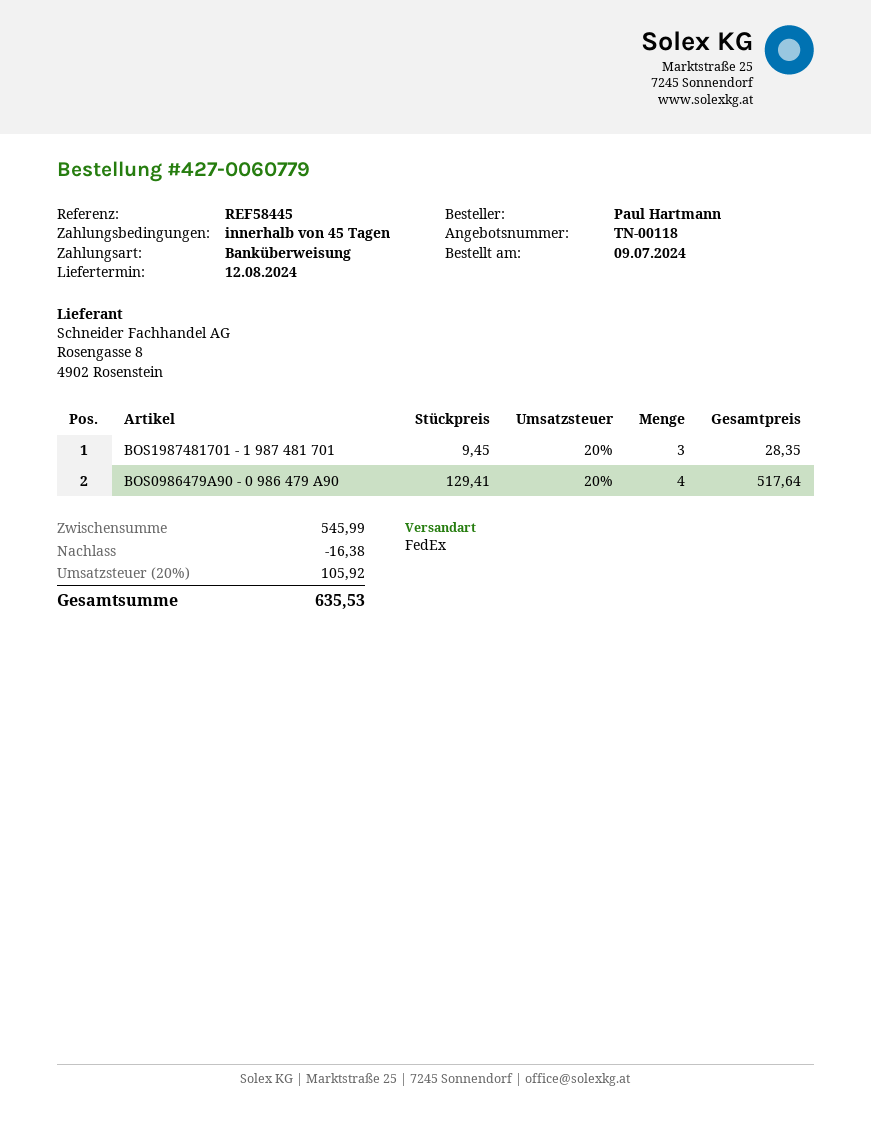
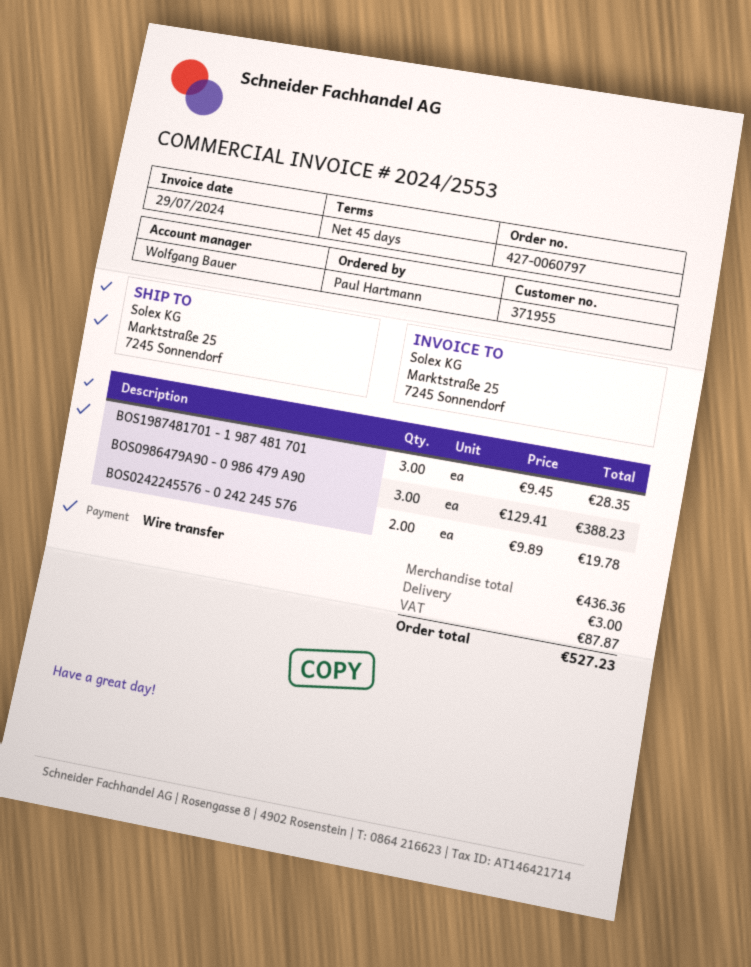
order number: 427-0060779 -> 427-0060797
BOS0986479A90 - 0 986 479 A90: 4 x 129.41 = 517.64 -> 3 x 129.41 = 388.23
BOS0242245576 - 0 242 245 576: none -> 2 x 9.89 = 19.78
subtotal: 545.99 -> 436.36
discount: 16.38 -> none
shipping: none -> 3.00
tax: 105.92 -> 87.87
total: 635.53 -> 527.23

